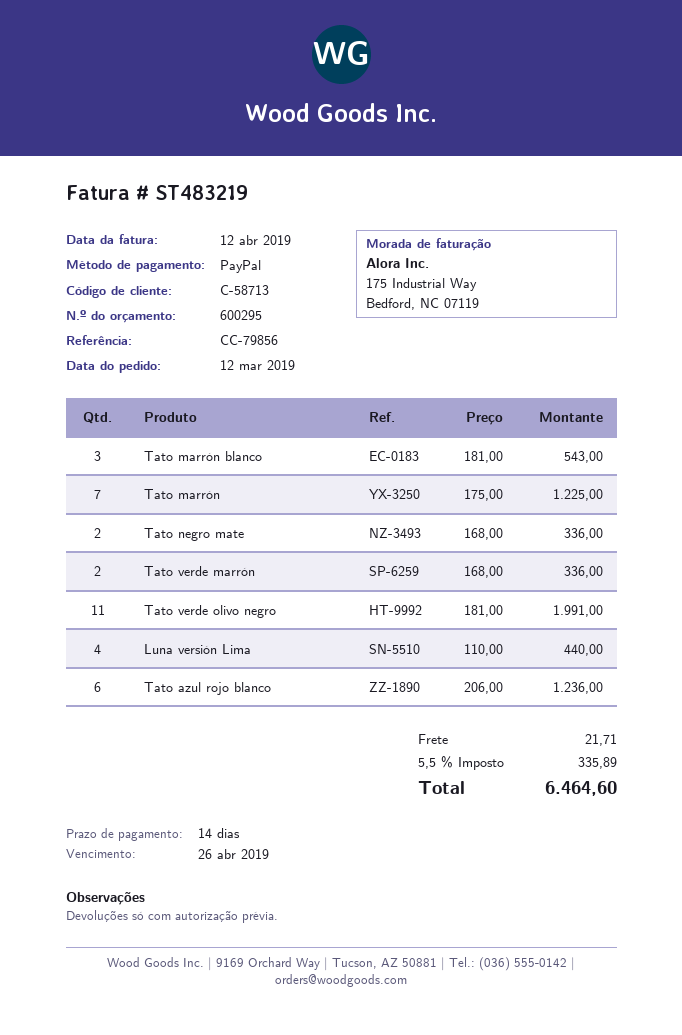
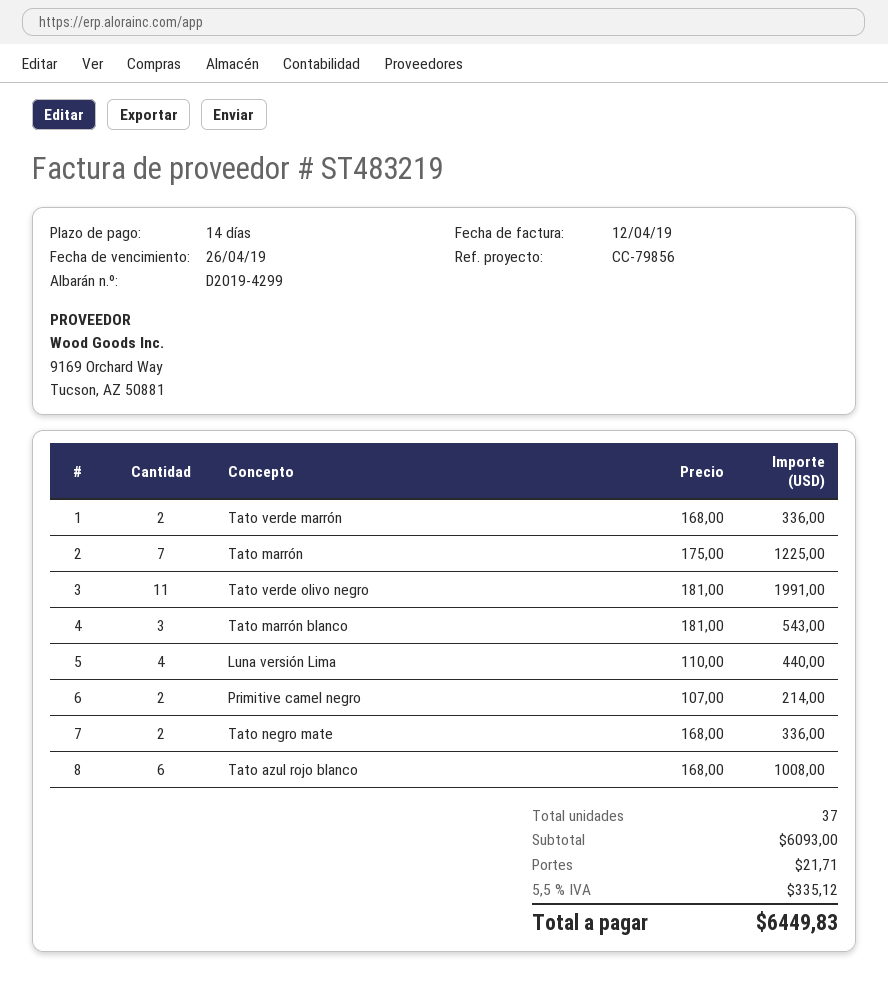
Tato azul rojo blanco: 6 x 206.00 = 1236.00 -> 6 x 168.00 = 1008.00
Primitive camel negro: none -> 2 x 107.00 = 214.00
tax: 5.5% = 335.89 -> 5.5% = 335.12
total: 6464.60 -> 6449.83

